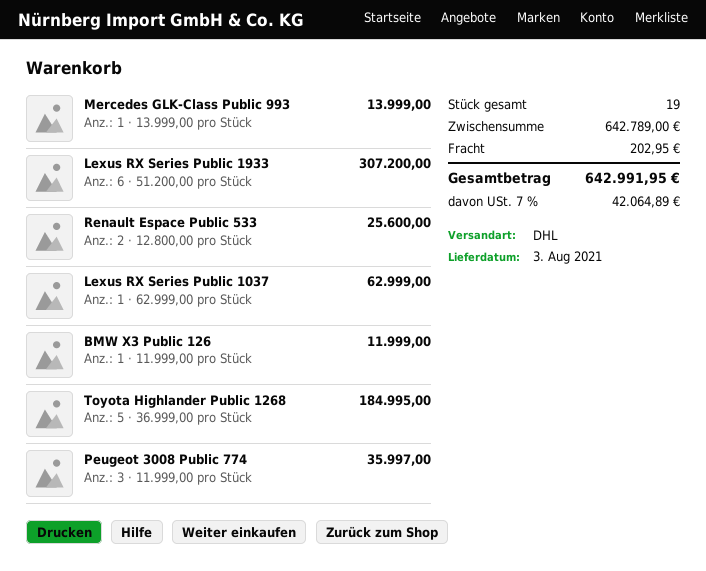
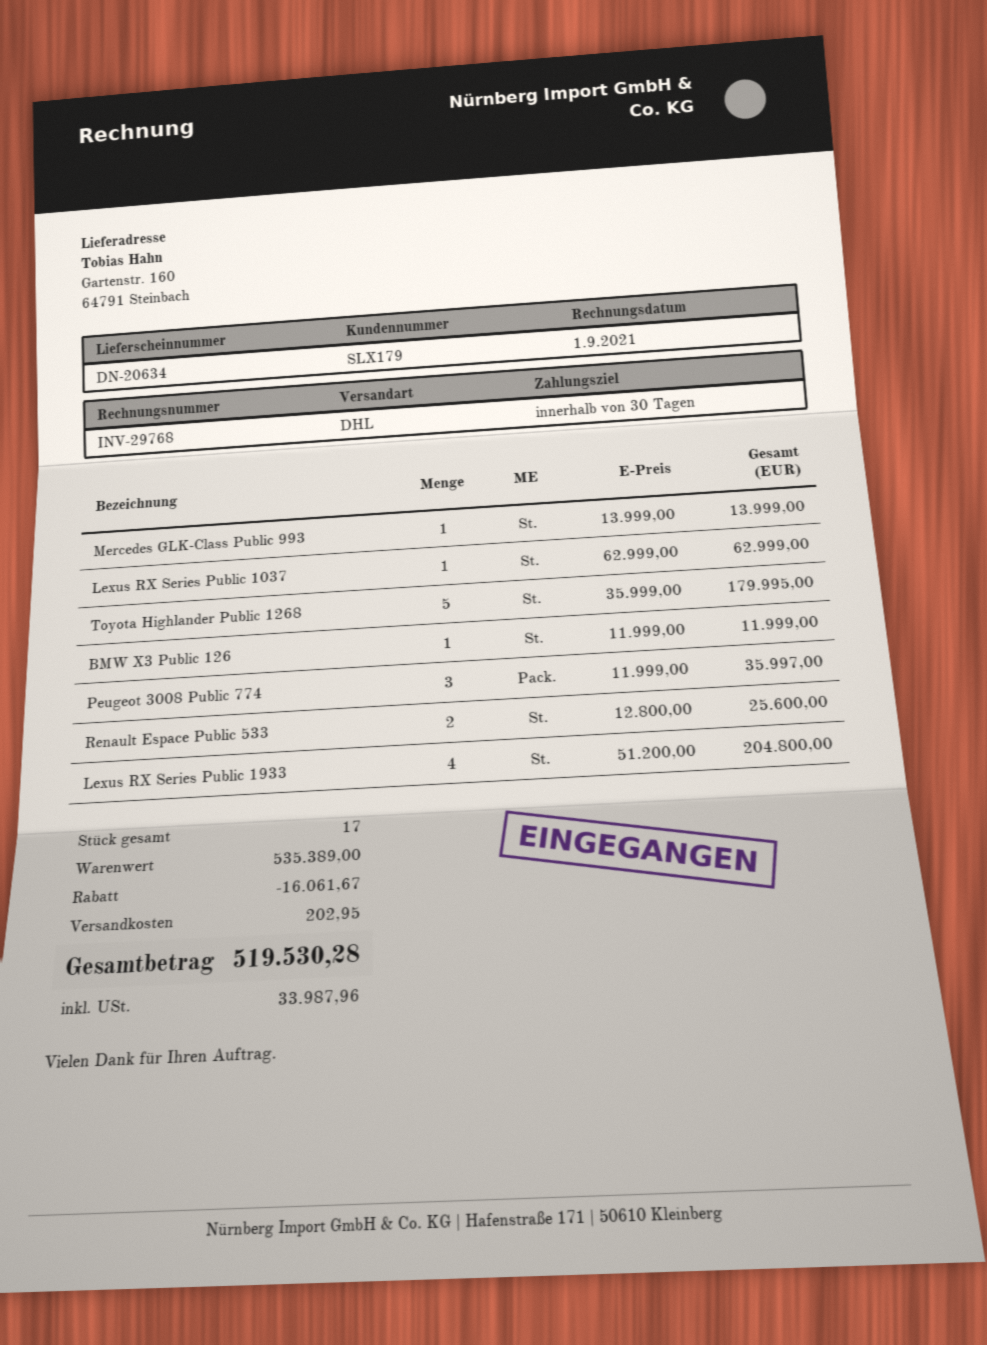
Lexus RX Series Public 1933: 6 x 51200.00 = 307200.00 -> 4 x 51200.00 = 204800.00
Toyota Highlander Public 1268: 5 x 36999.00 = 184995.00 -> 5 x 35999.00 = 179995.00
total quantity: 19 -> 17
subtotal: 642789.00 -> 535389.00
discount: none -> 16061.67
tax: 42064.89 -> 33987.96
total: 642991.95 -> 519530.28

